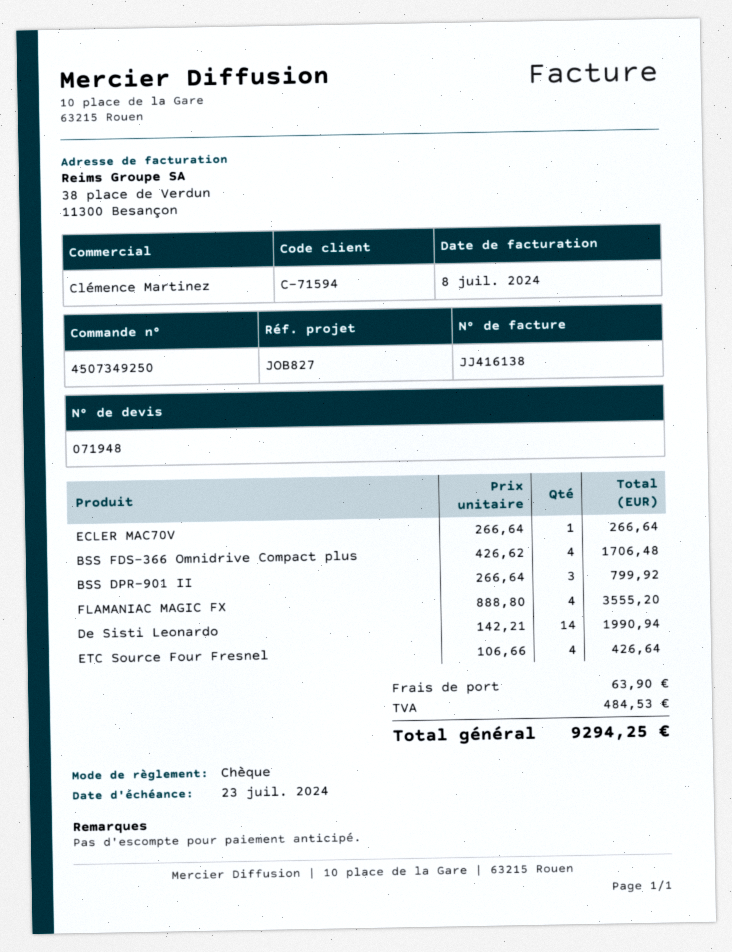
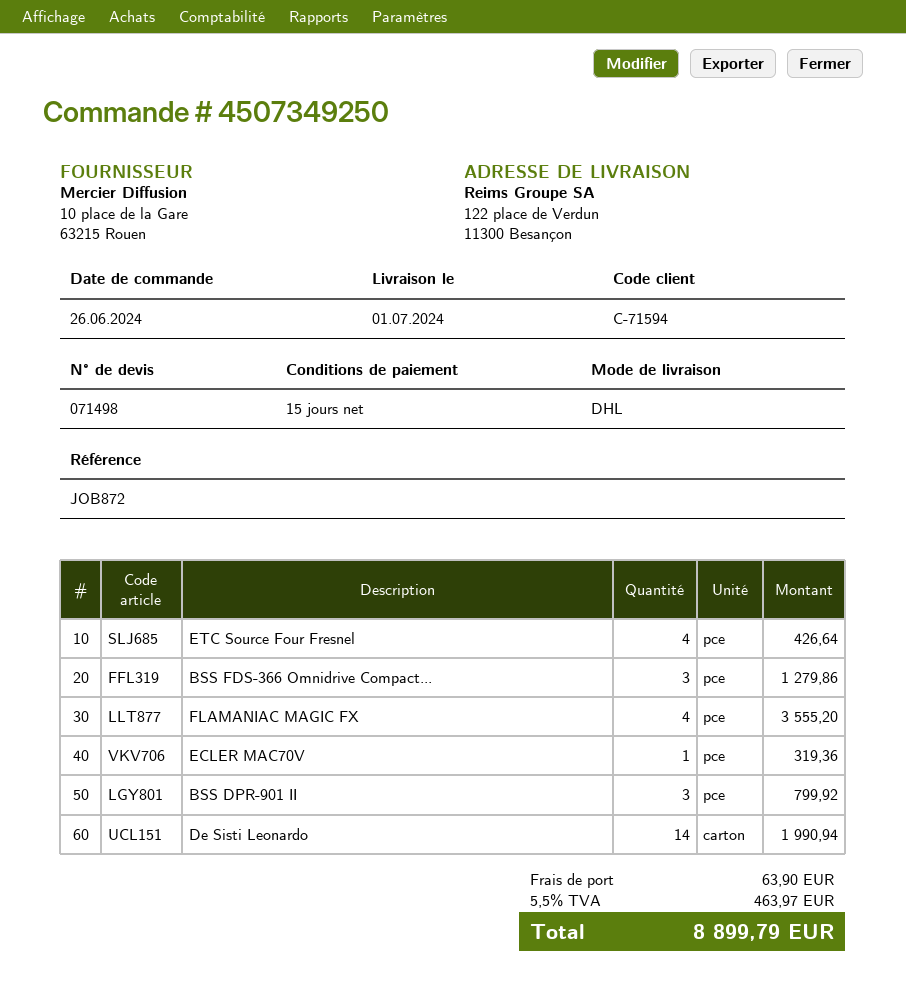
quote number: 071948 -> 071498
reference: JOB827 -> JOB872
ECLER MAC70V: 1 for 266.64 -> 1 for 319.36
BSS FDS‑366 Omnidrive Compact plus: 4 for 1706.48 -> 3 for 1279.86
tax: 484.53 -> 463.97
total: 9294.25 -> 8899.79

